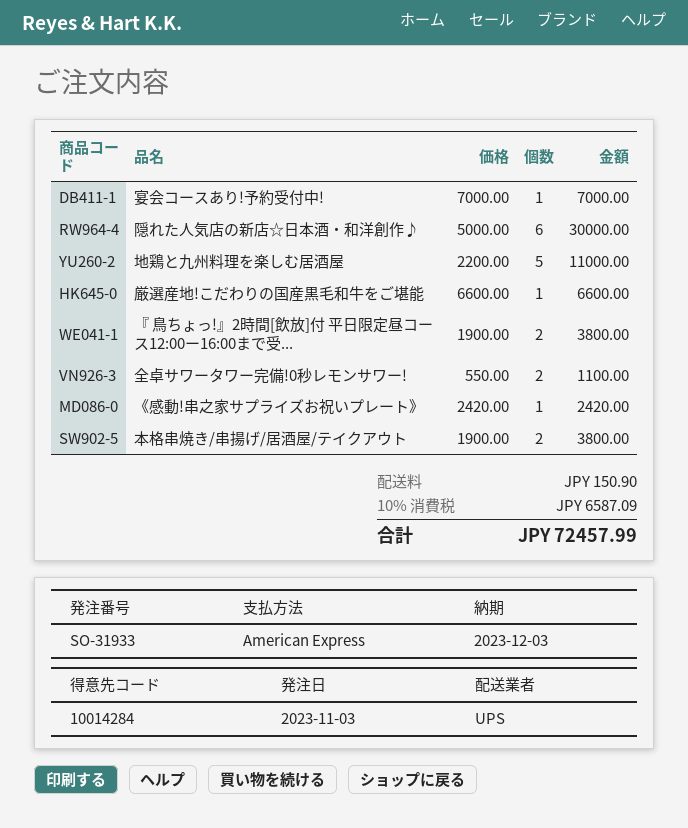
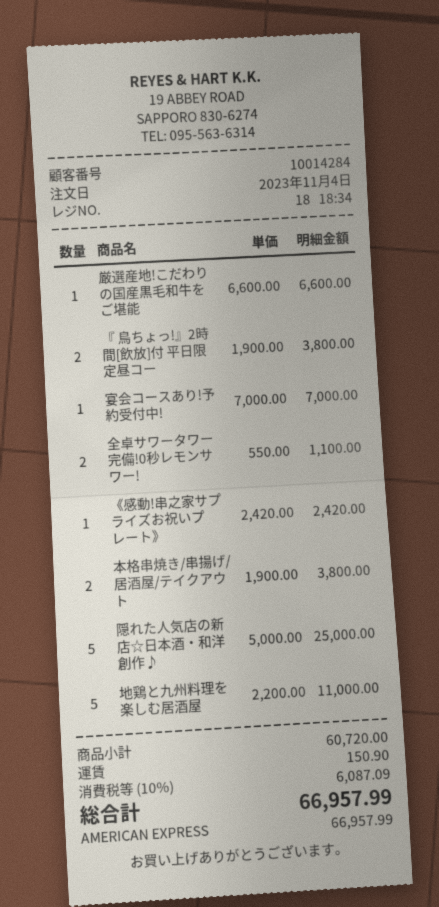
order date: 2023-11-03 -> 2023-11-04
隠れた人気店の新店☆日本酒・和洋創作♪: 6 x 5000.00 = 30000.00 -> 5 x 5000.00 = 25000.00
tax: 10% = 6587.09 -> 10% = 6087.09
total: 72457.99 -> 66957.99

